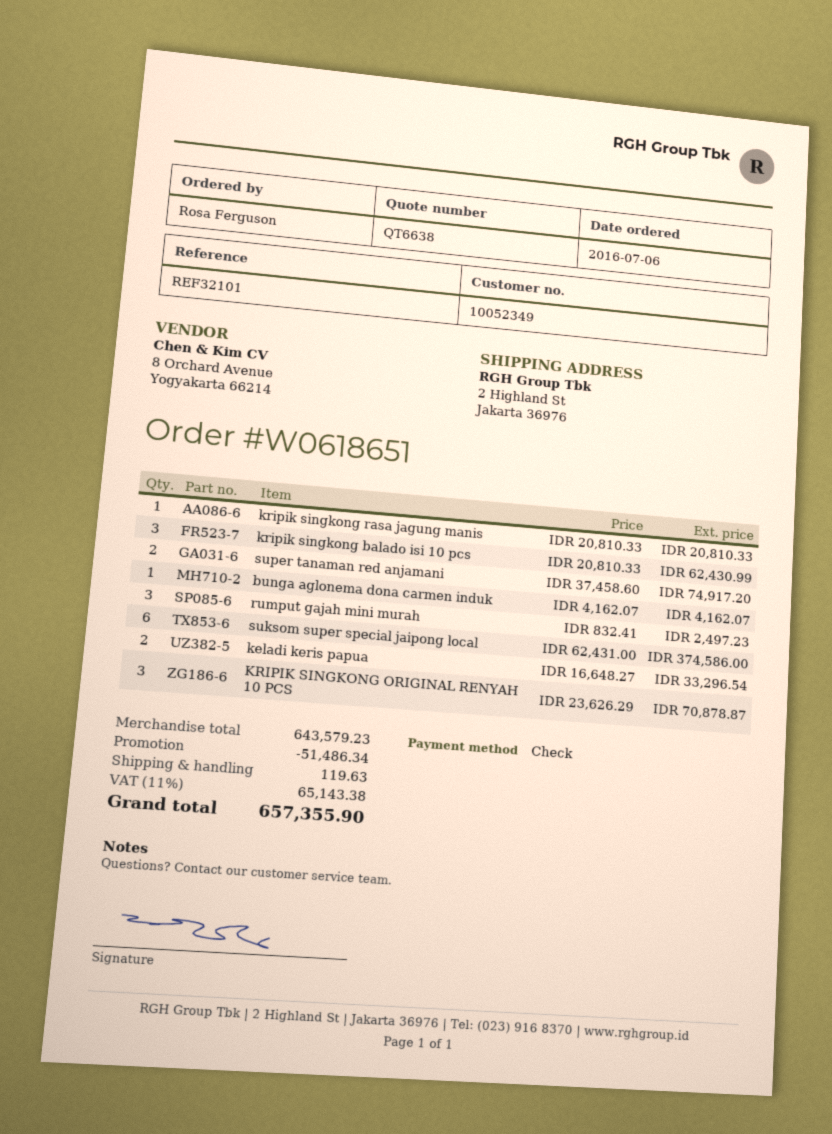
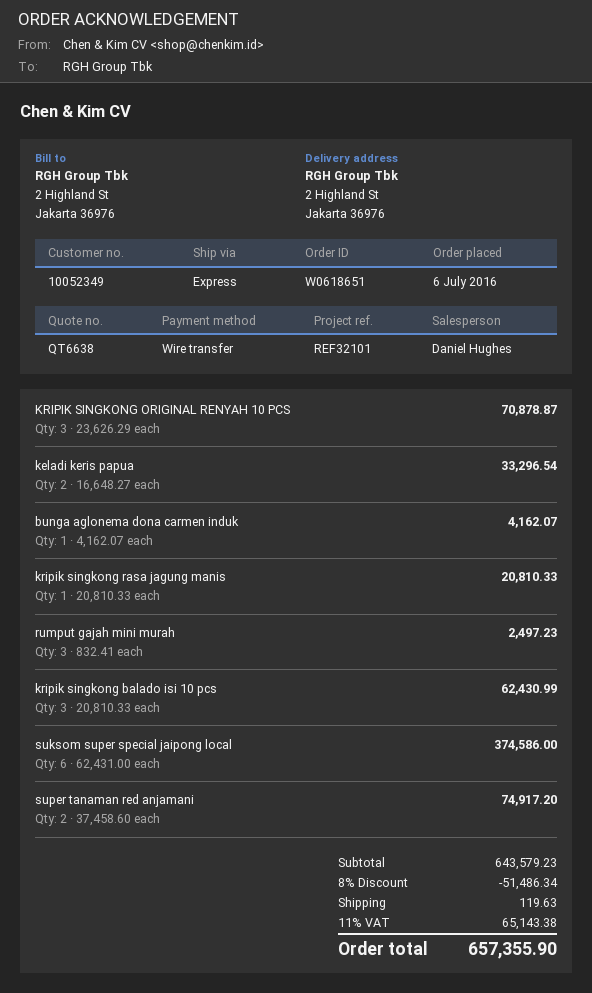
payment method: cheque -> bank transfer

